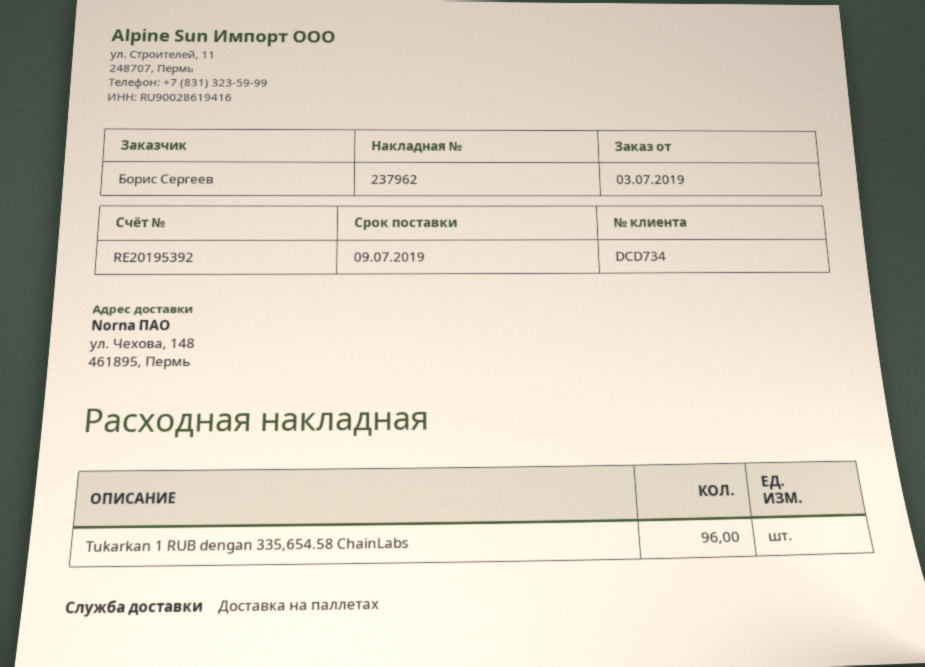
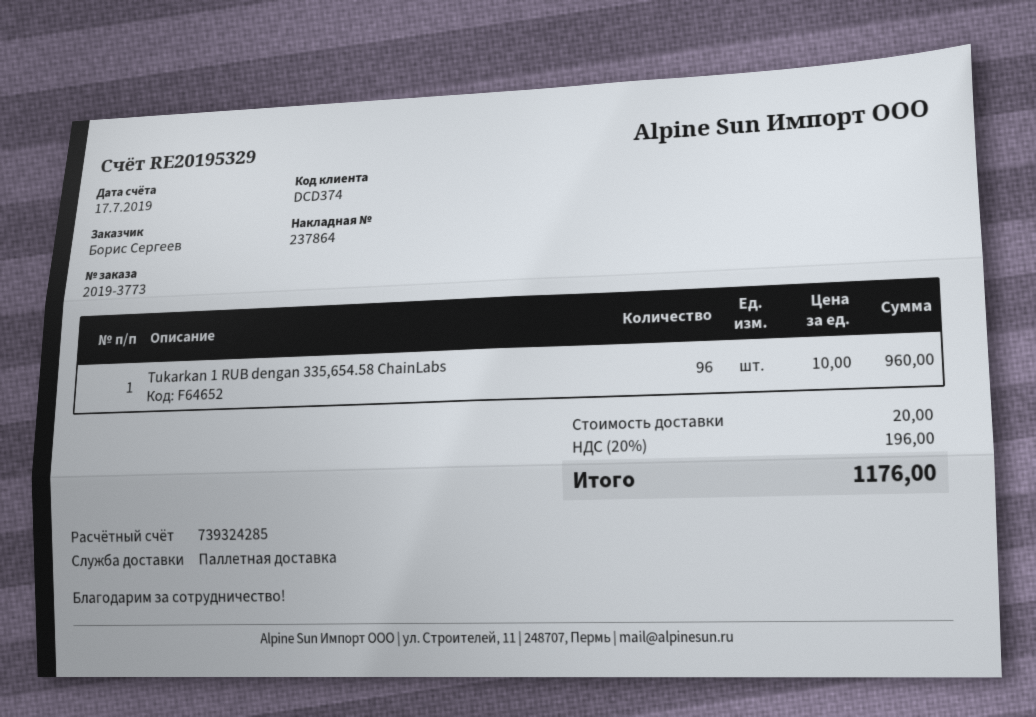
delivery note number: 237962 -> 237864
invoice number: RE20195392 -> RE20195329
customer number: DCD734 -> DCD374

